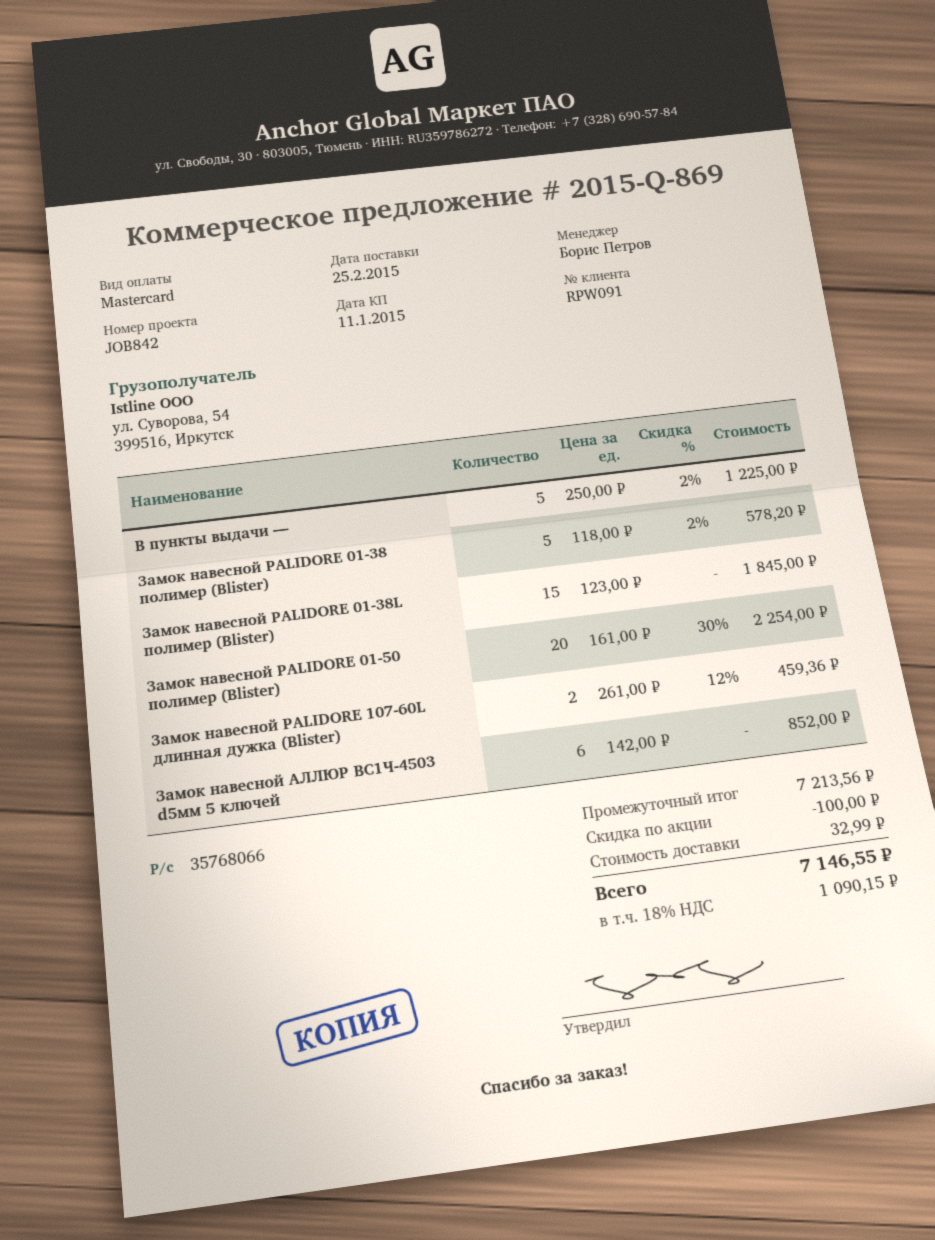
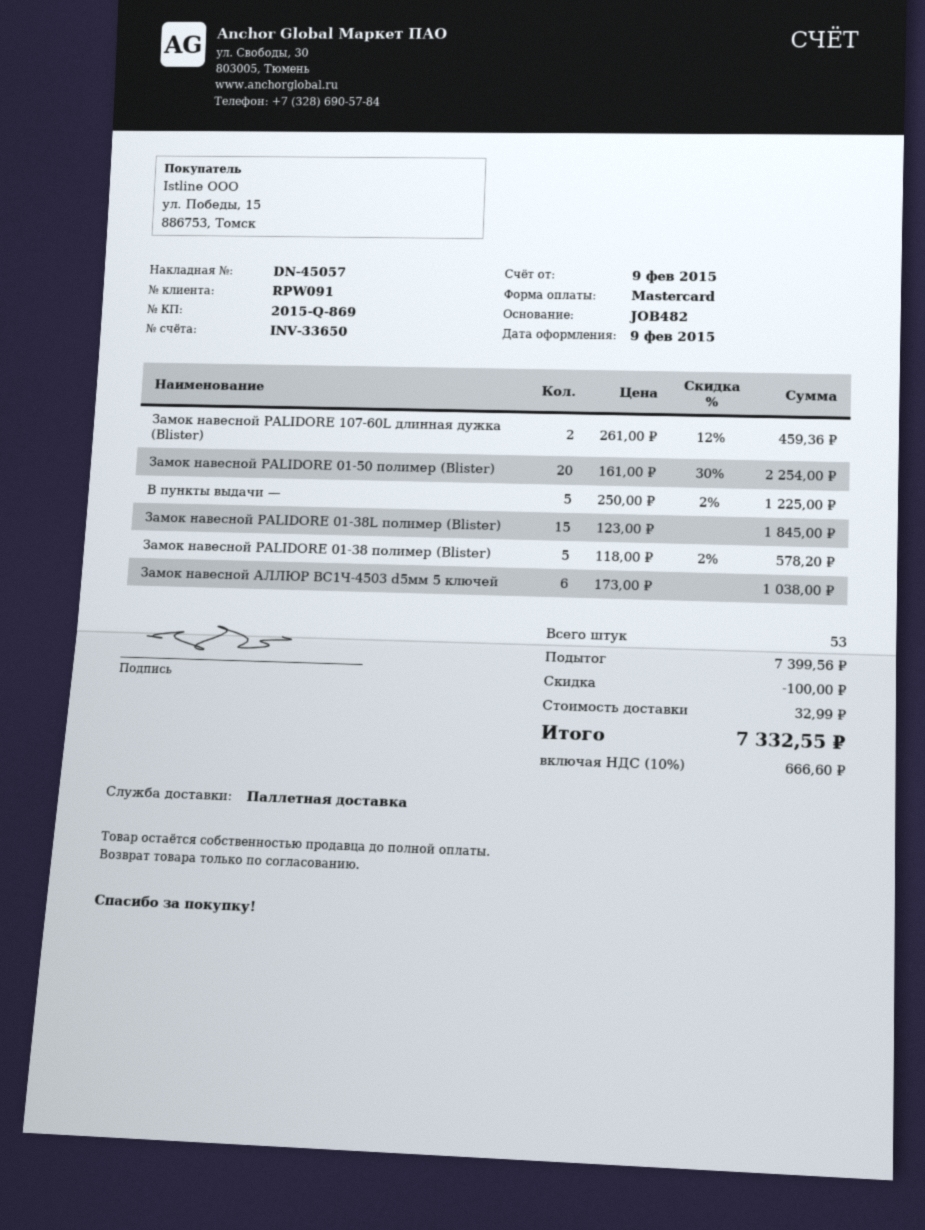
reference: JOB842 -> JOB482
Замок навесной АЛЛЮР ВС1Ч-4503 d5мм 5 ключей: 6 x 142.00 = 852.00 -> 6 x 173.00 = 1038.00
subtotal: 7213.56 -> 7399.56
tax: 18% = 1090.15 -> 10% = 666.60
total: 7146.55 -> 7332.55

